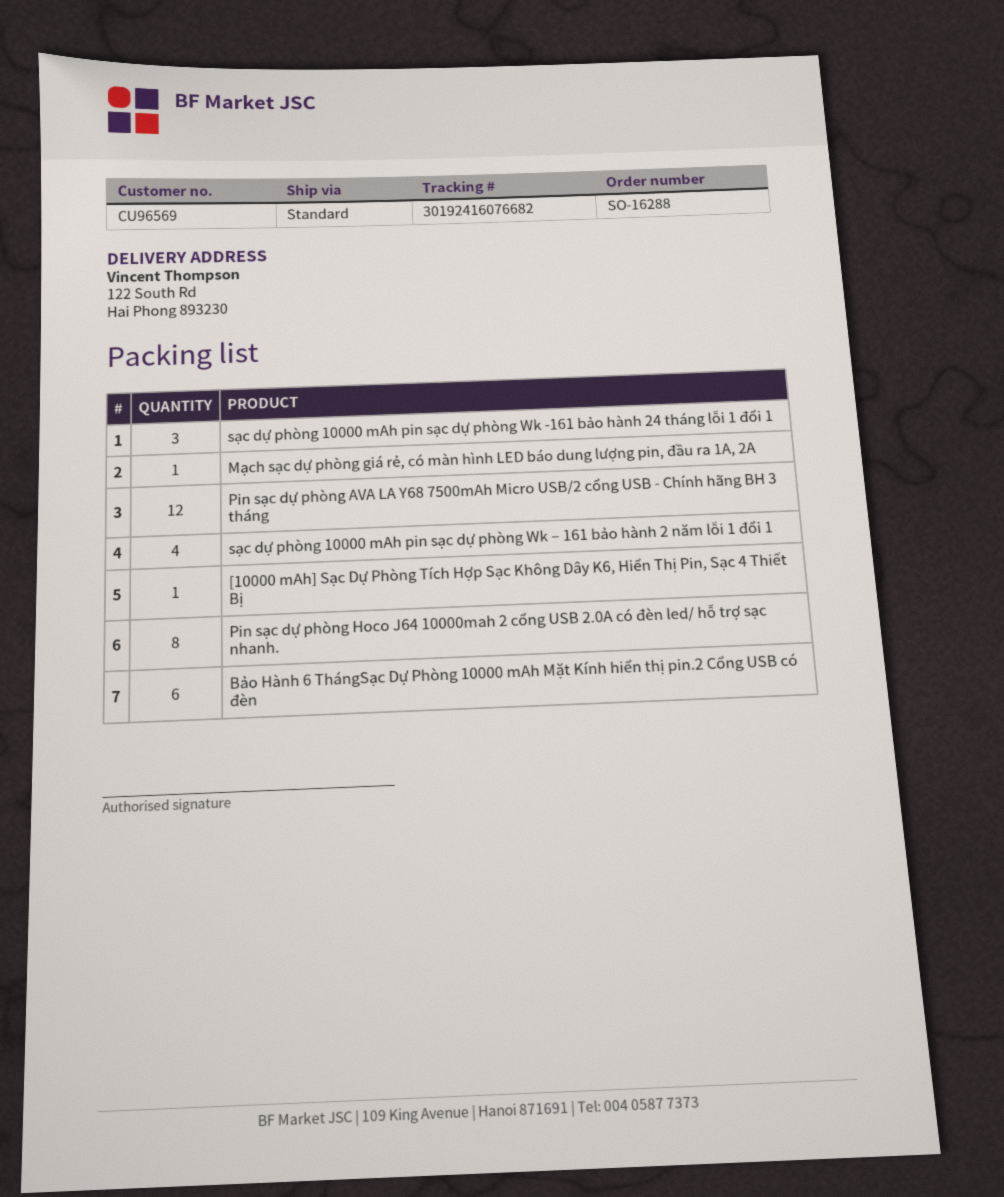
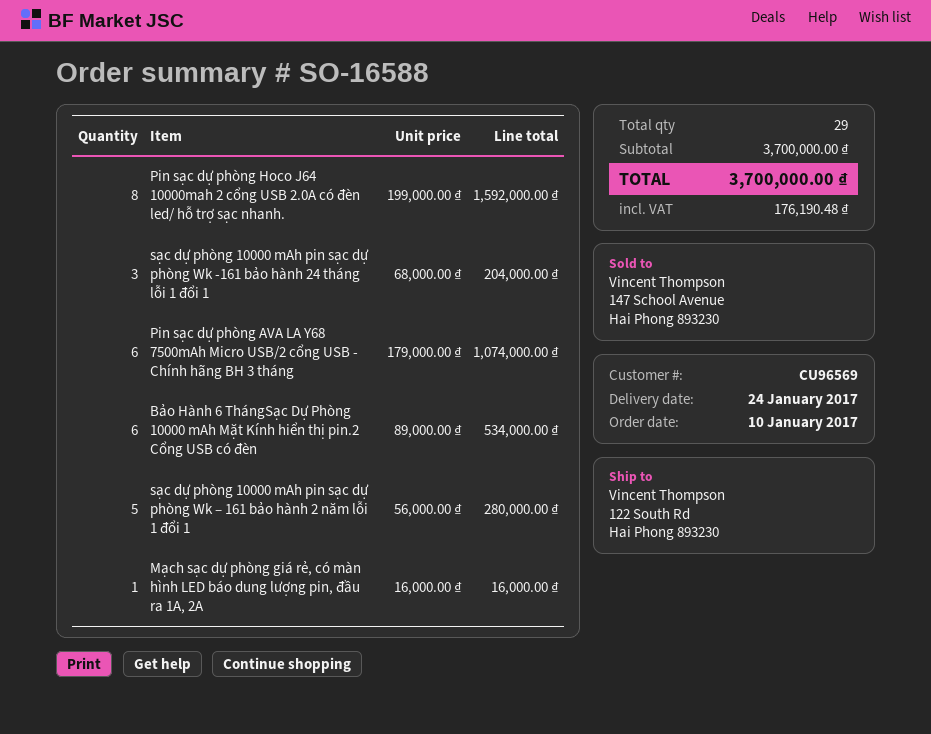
order number: SO-16288 -> SO-16588
Pin sạc dự phòng AVA LA Y68 7500mAh Micro USB/2 cổng USB - Chính hãng BH 3 tháng: 12 -> 6
sạc dự phòng 10000 mAh pin sạc dự phòng Wk – 161 bảo hành 2 năm lỗi 1 đổi 1: 4 -> 5
[10000 mAh] Sạc Dự Phòng Tích Hợp Sạc Không Dây K6, Hiển Thị Pin, Sạc 4 Thiết Bị: 1 -> none

